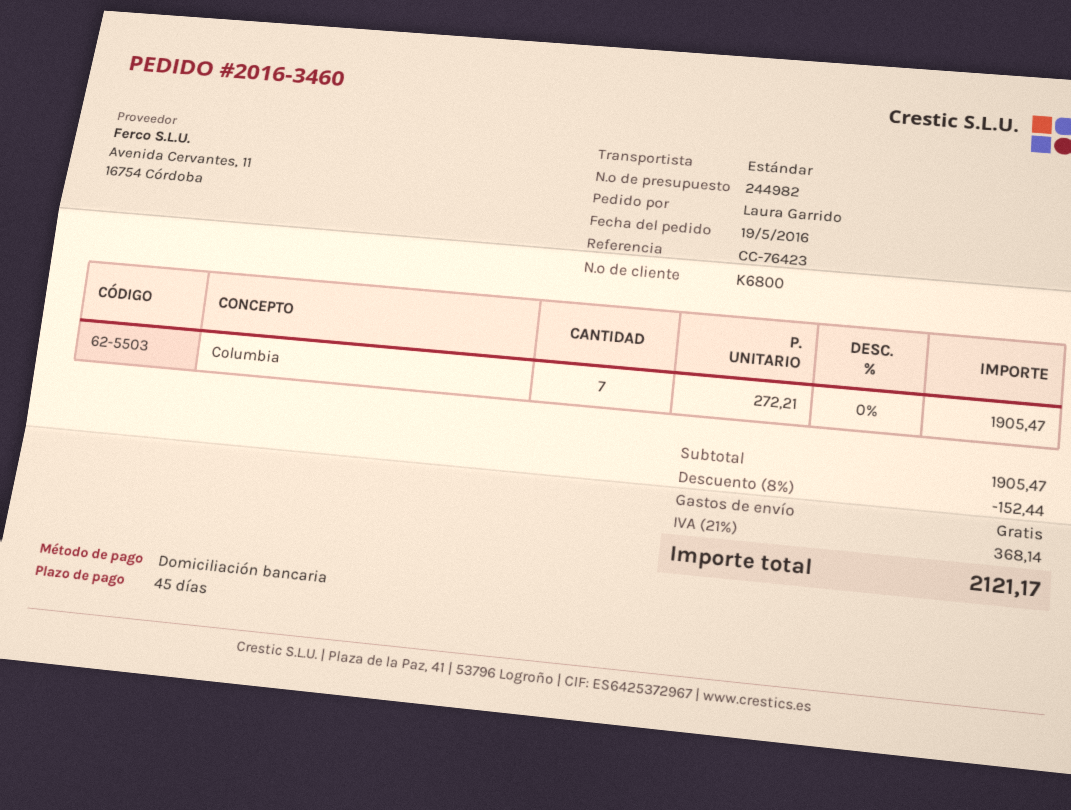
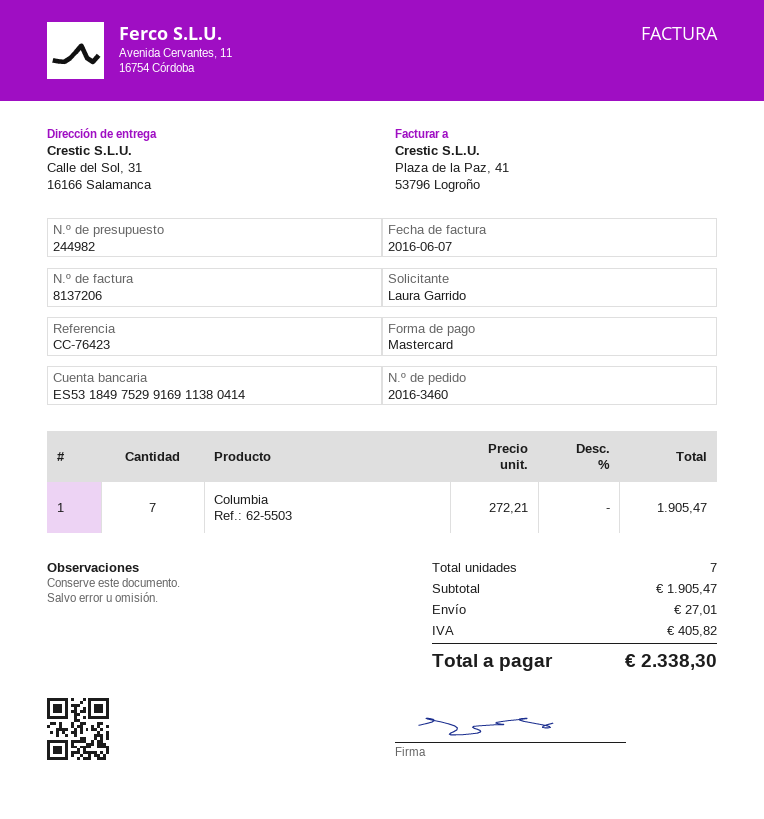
payment method: direct debit -> Mastercard
discount: 8% = 152.44 -> none
shipping: 0.00 -> 27.01
tax: 368.14 -> 405.82
total: 2121.17 -> 2338.30

